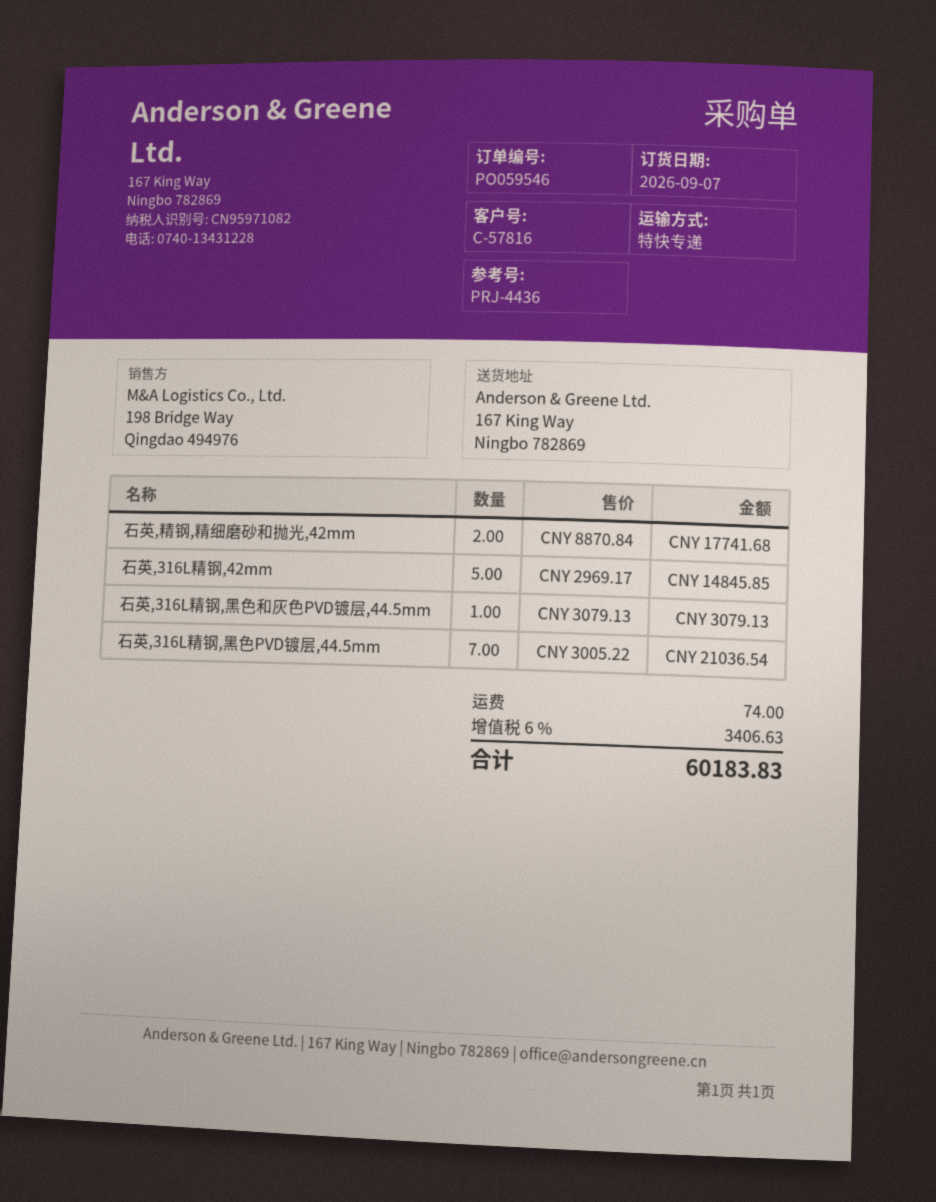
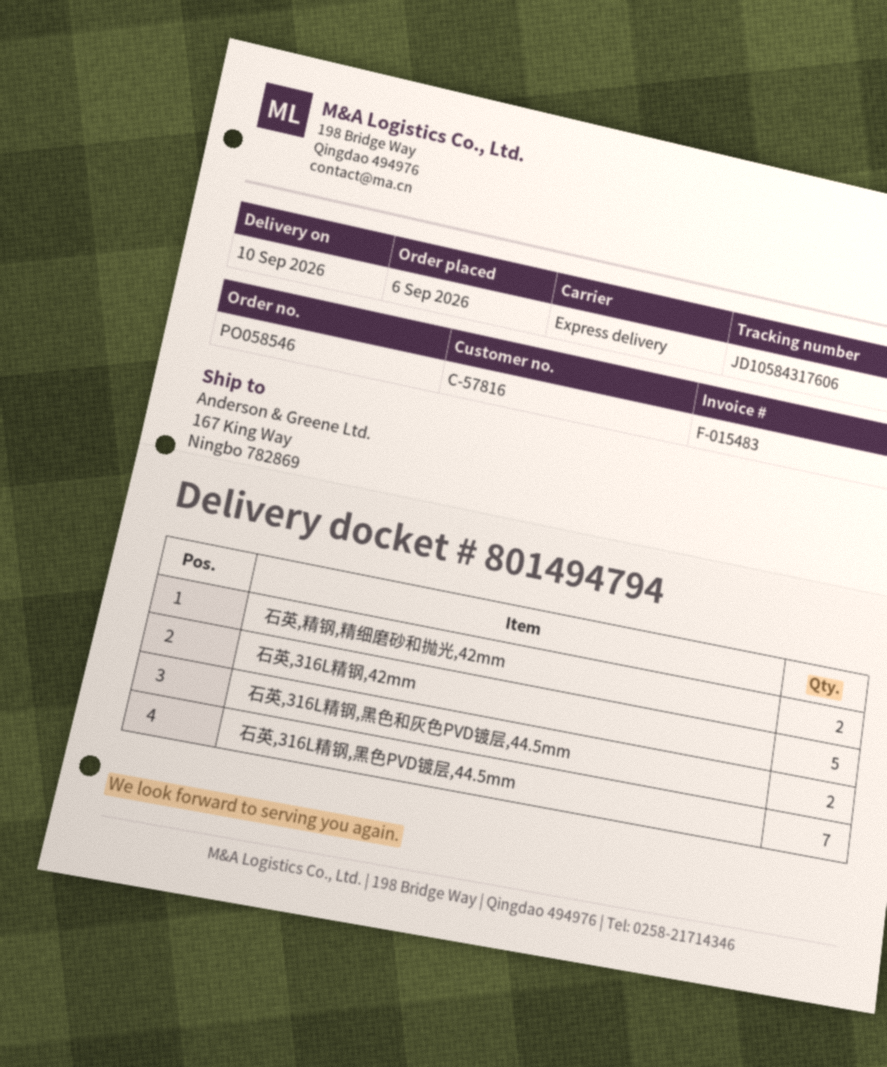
order number: PO059546 -> PO058546
order date: 2026-09-07 -> 2026-09-06
石英,316L精钢,黑色和灰色PVD镀层,44.5mm: 1 -> 2

